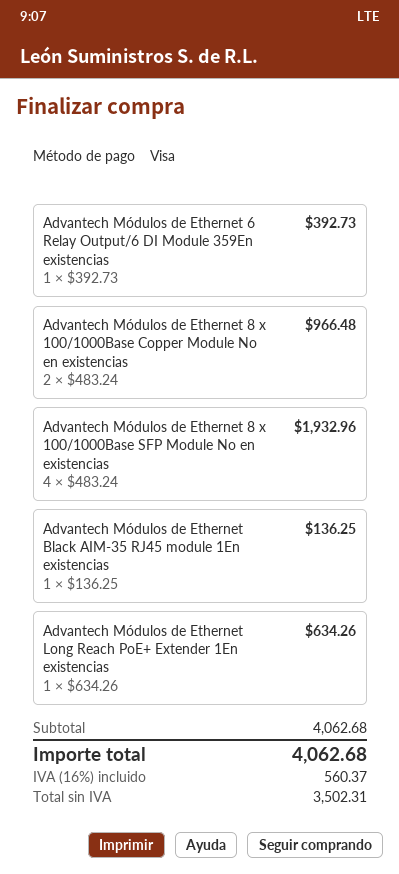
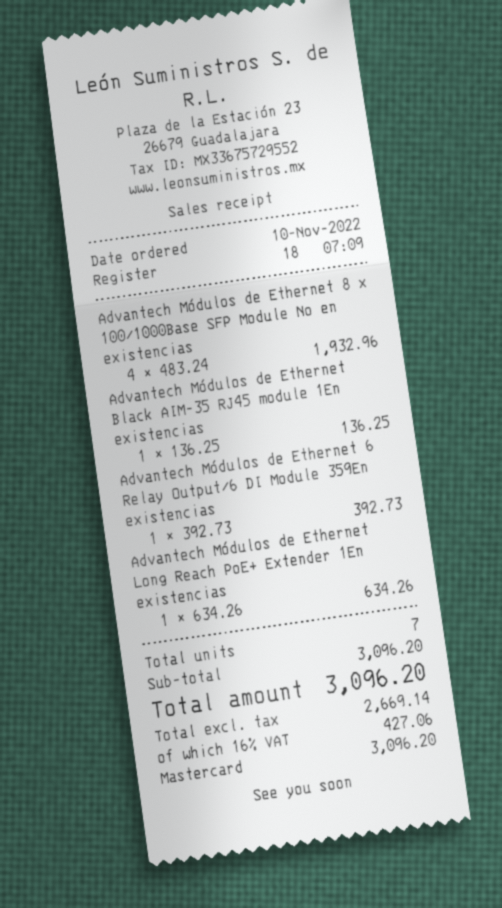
payment method: Visa -> Mastercard
Advantech Módulos de Ethernet 8 x 100/1000Base Copper Module No en existencias: 2 x 483.24 = 966.48 -> none
subtotal: 4062.68 -> 3096.20
net: 3502.31 -> 2669.14
tax: 16% = 560.37 -> 16% = 427.06
total: 4062.68 -> 3096.20

